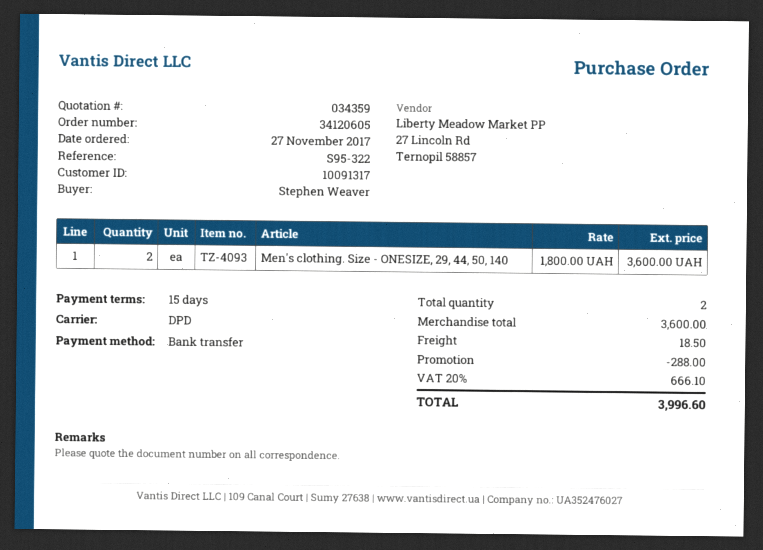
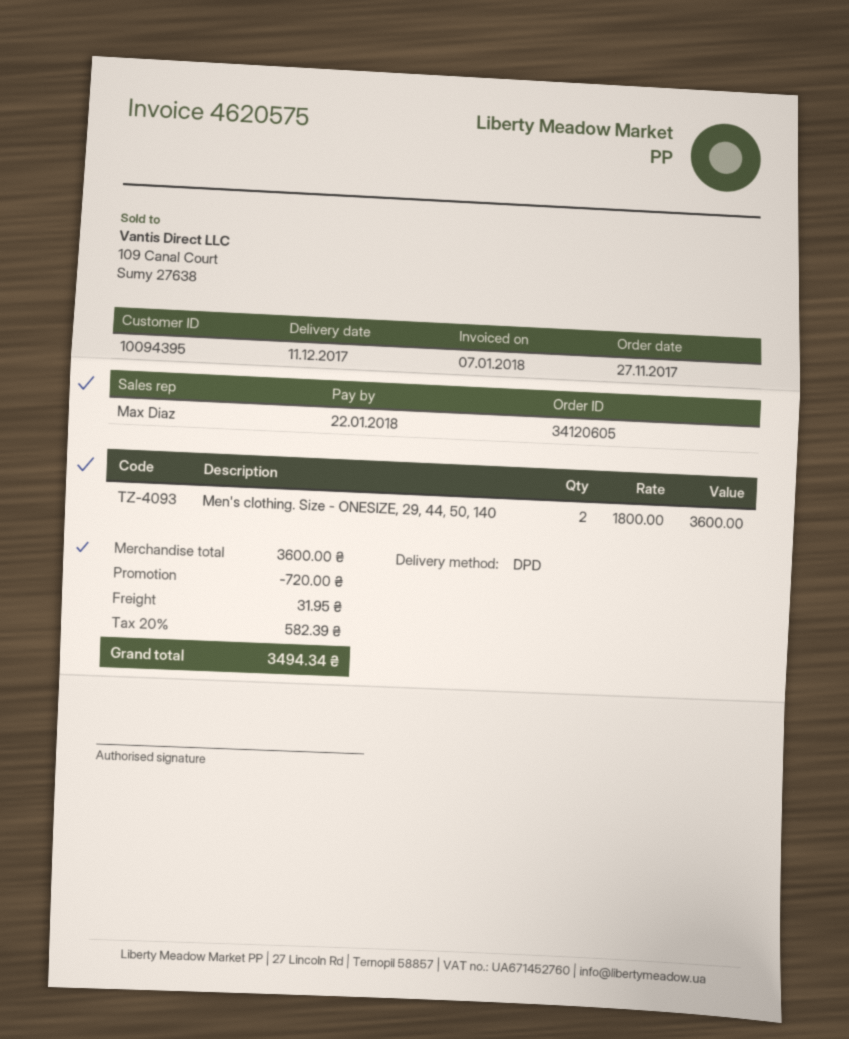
customer number: 10091317 -> 10094395
discount: 288.00 -> 720.00
shipping: 18.50 -> 31.95
tax: 20% = 666.10 -> 20% = 582.39
total: 3996.60 -> 3494.34

